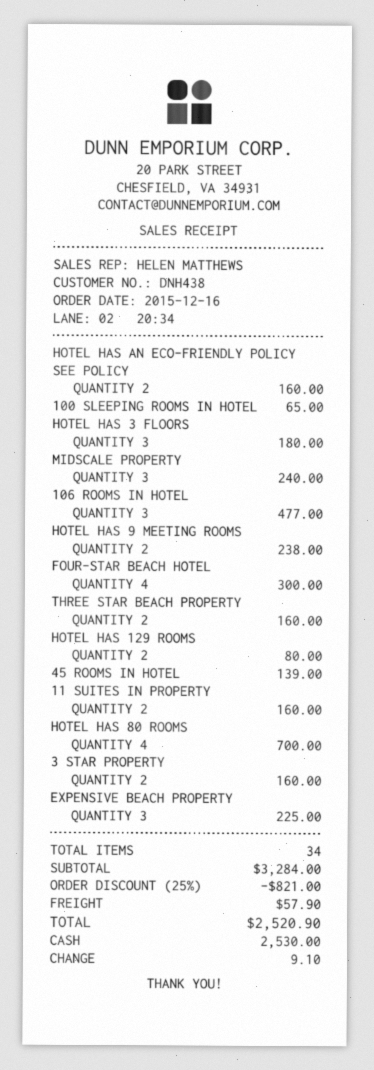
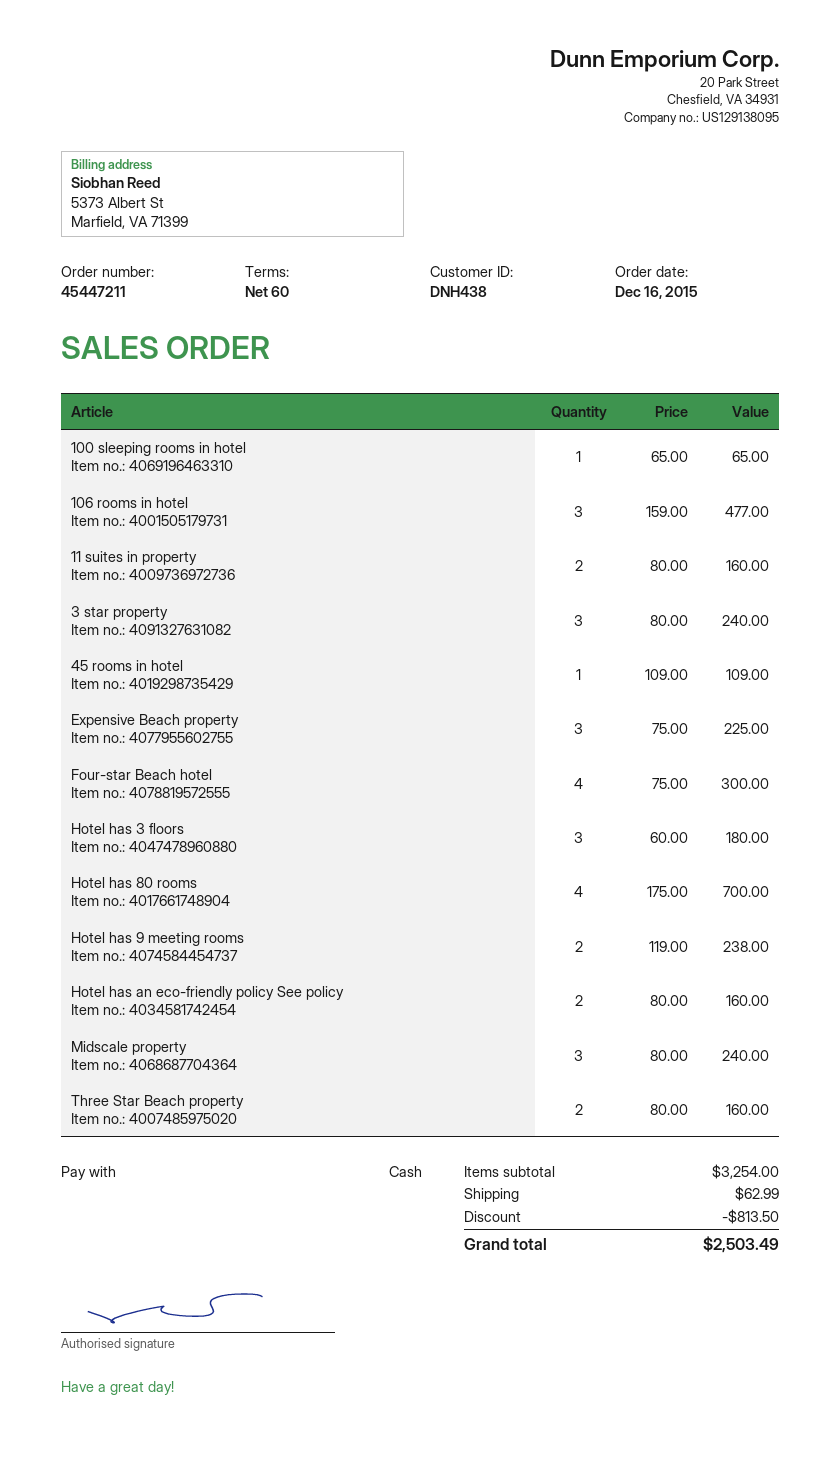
HOTEL HAS 129 ROOMS: 2 for 80.00 -> none
45 ROOMS IN HOTEL: 1 for 139.00 -> 1 for 109.00
3 STAR PROPERTY: 2 for 160.00 -> 3 for 240.00
subtotal: 3284.00 -> 3254.00
discount: 821.00 -> 813.50
shipping: 57.90 -> 62.99
total: 2520.90 -> 2503.49

